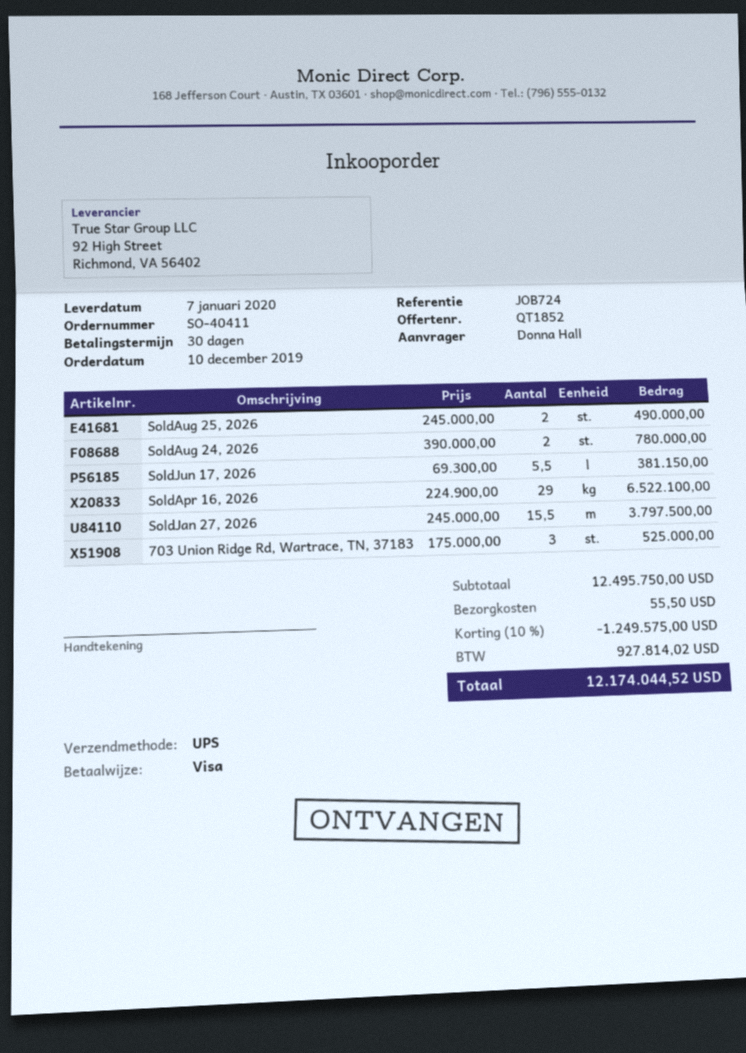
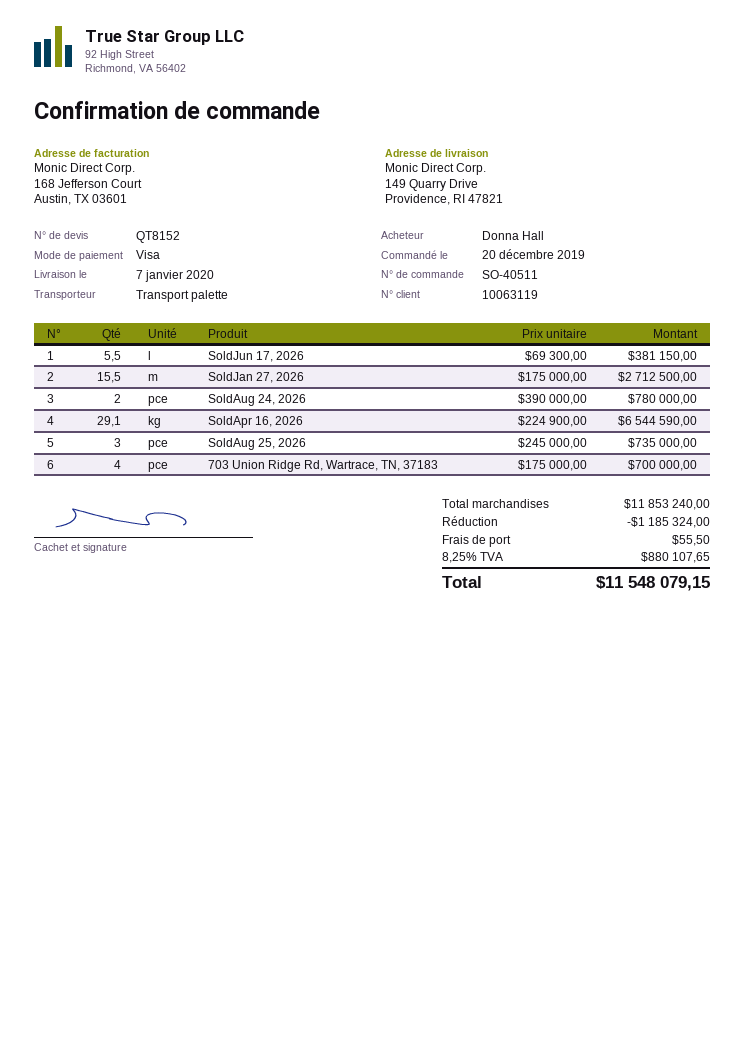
quote number: QT1852 -> QT8152
order number: SO-40411 -> SO-40511
order date: 2019-12-10 -> 2019-12-20
shipping method: UPS -> pallet freight
SoldAug 25, 2026: 2 x 245000.00 = 490000.00 -> 3 x 245000.00 = 735000.00
SoldApr 16, 2026: 29 x 224900.00 = 6522100.00 -> 29.1 x 224900.00 = 6544590.00
SoldJan 27, 2026: 15.5 x 245000.00 = 3797500.00 -> 15.5 x 175000.00 = 2712500.00
703 Union Ridge Rd, Wartrace, TN, 37183: 3 x 175000.00 = 525000.00 -> 4 x 175000.00 = 700000.00
subtotal: 12495750.00 -> 11853240.00
discount: 1249575.00 -> 1185324.00
tax: 927814.02 -> 880107.65
total: 12174044.52 -> 11548079.15

